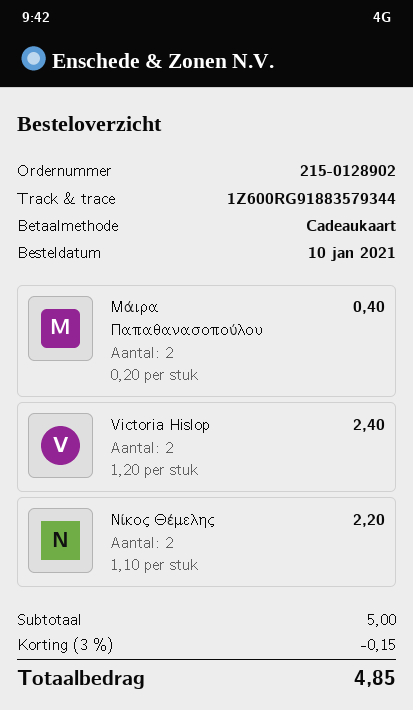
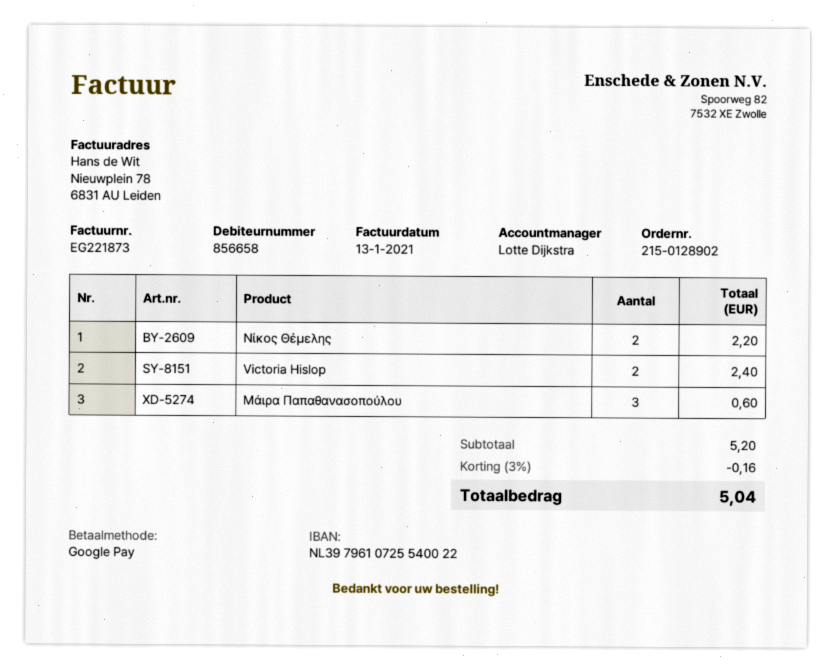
payment method: gift card -> Google Pay
Μάιρα Παπαθανασοπούλου: 2 for 0.40 -> 3 for 0.60
subtotal: 5.00 -> 5.20
discount: 3% = 0.15 -> 3% = 0.16
total: 4.85 -> 5.04

